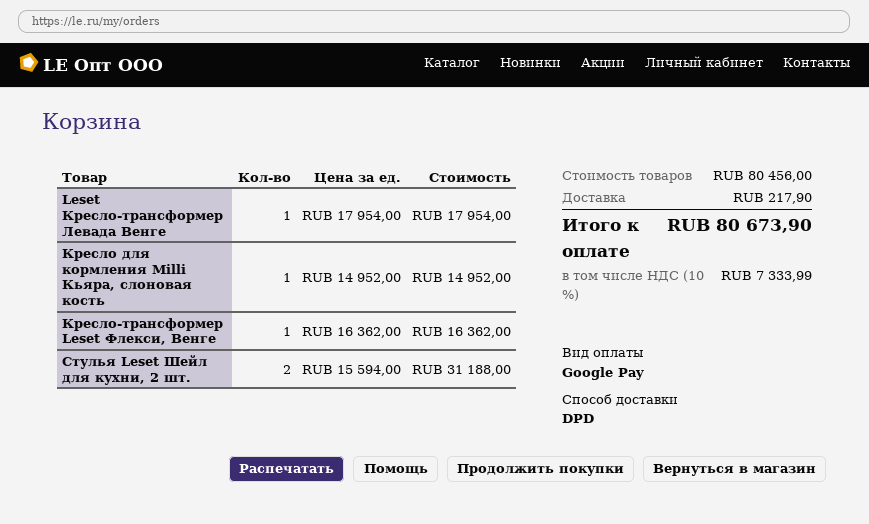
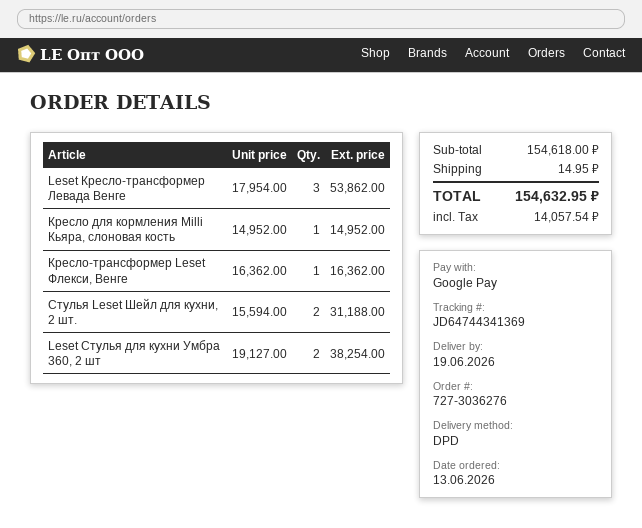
Leset Кресло-трансформер Левада Венге: 1 x 17954.00 = 17954.00 -> 3 x 17954.00 = 53862.00
Leset Стулья для кухни Умбра 360, 2 шт: none -> 2 x 19127.00 = 38254.00
subtotal: 80456.00 -> 154618.00
shipping: 217.90 -> 14.95
tax: 7333.99 -> 14057.54
total: 80673.90 -> 154632.95

